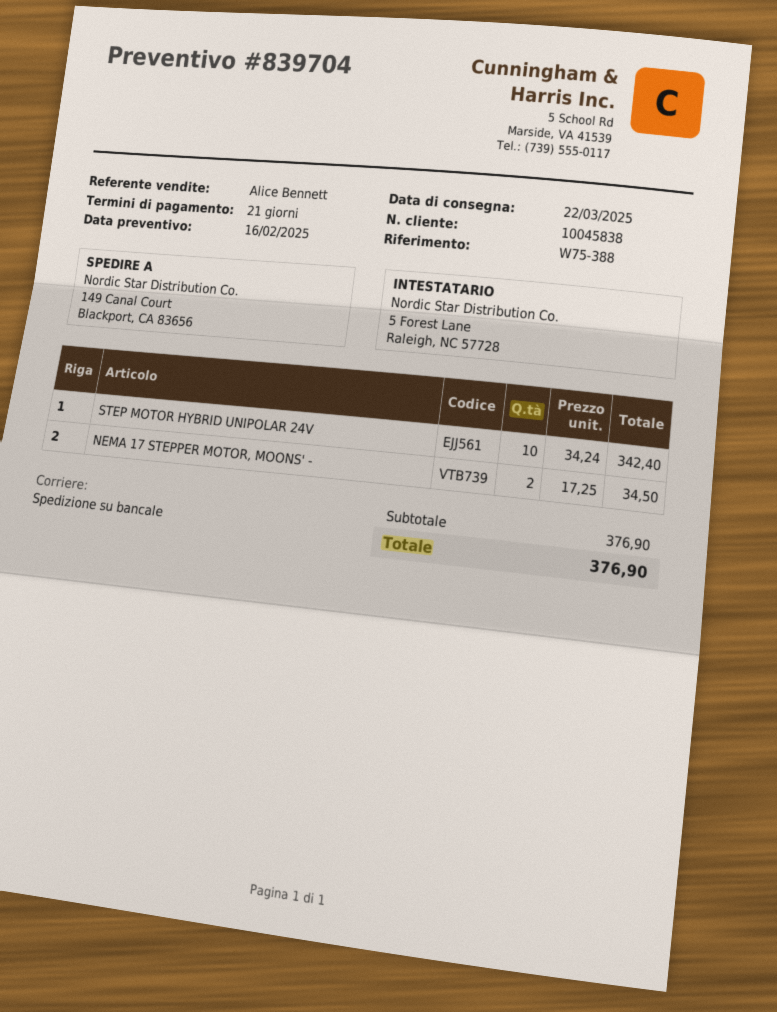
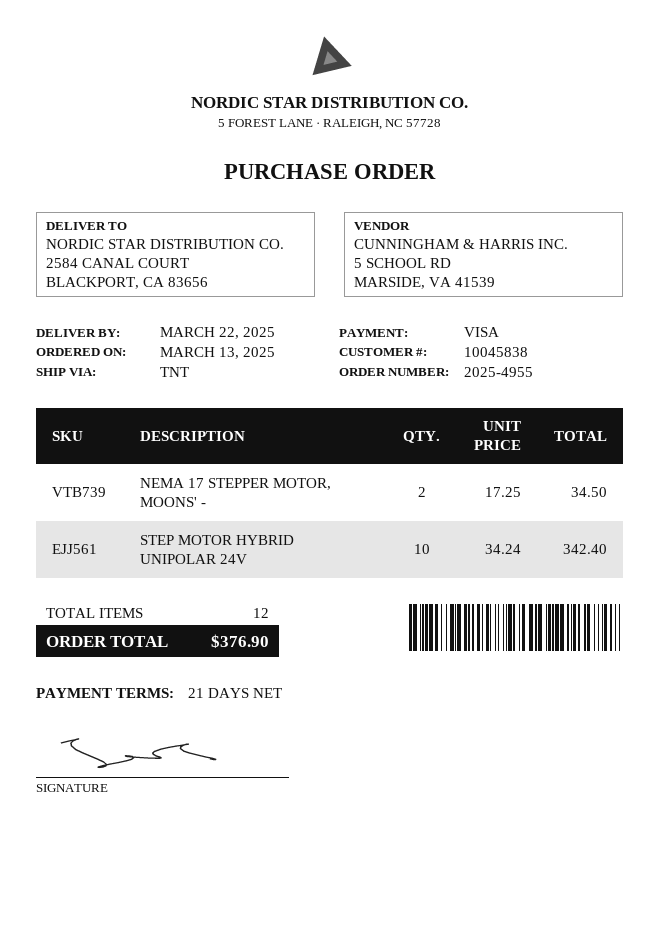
shipping method: pallet freight -> TNT
ship to: 149 Canal Court, Blackport, CA 83656 -> 2584 CANAL COURT, BLACKPORT, CA 83656

